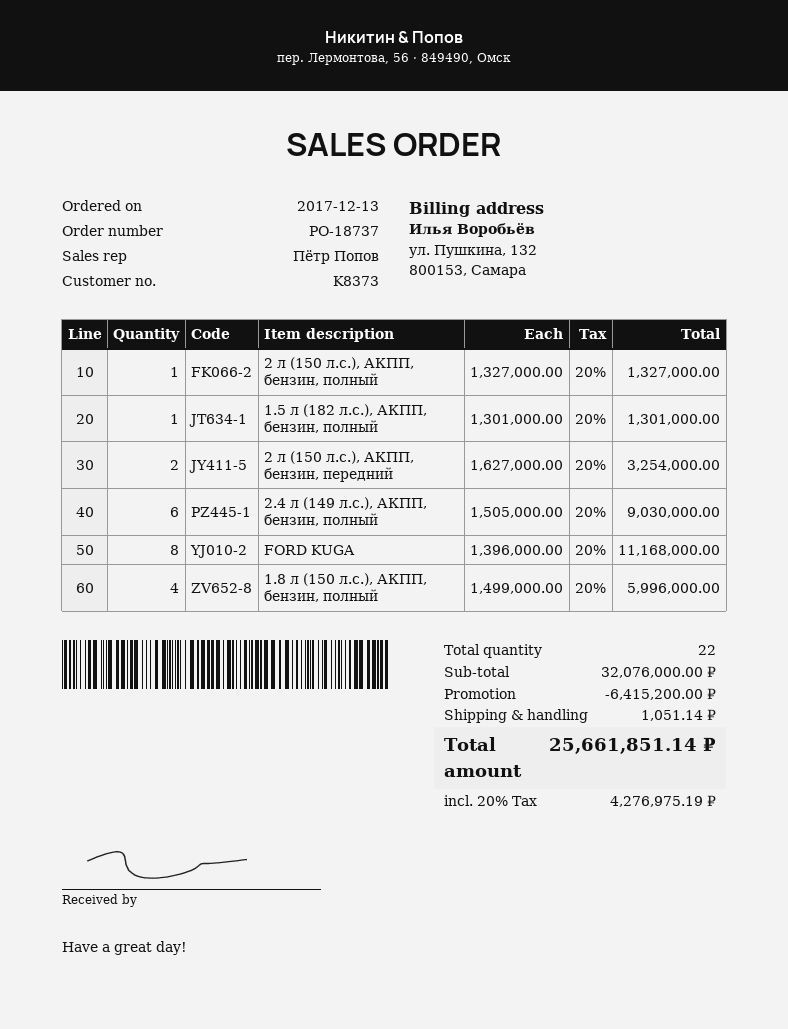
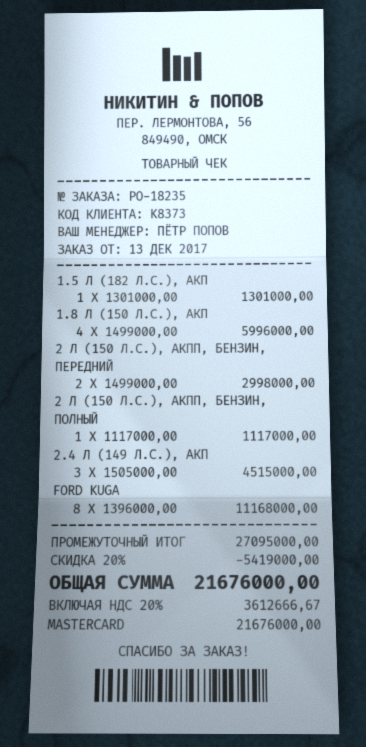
order number: PO-18737 -> PO-18235
2 л (150 л.с.), АКПП, бензин, полный: 1 x 1327000.00 = 1327000.00 -> 1 x 1117000.00 = 1117000.00
2 л (150 л.с.), АКПП, бензин, передний: 2 x 1627000.00 = 3254000.00 -> 2 x 1499000.00 = 2998000.00
2.4 л (149 л.с.), АКПП, бензин, полный: 6 x 1505000.00 = 9030000.00 -> 3 x 1505000.00 = 4515000.00
subtotal: 32076000.00 -> 27095000.00
discount: 6415200.00 -> 5419000.00
shipping: 1051.14 -> none
tax: 20% = 4276975.19 -> 20% = 3612666.67
total: 25661851.14 -> 21676000.00

